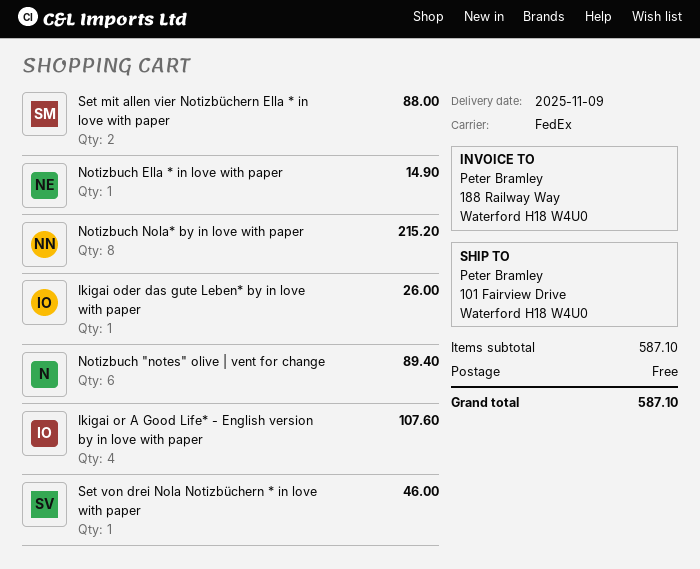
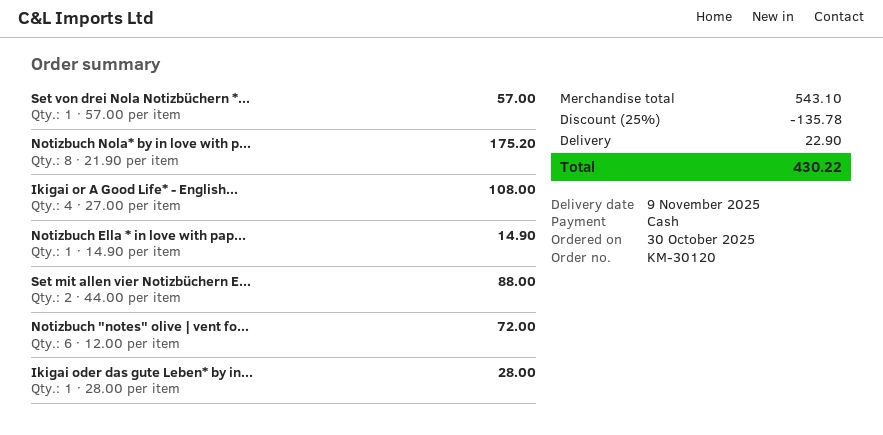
Notizbuch Nola* by in love with paper: 8 for 215.20 -> 8 for 175.20
Ikigai oder das gute Leben* by in love with paper: 1 for 26.00 -> 1 for 28.00
Notizbuch "notes" olive | vent for change: 6 for 89.40 -> 6 for 72.00
Ikigai or A Good Life* - English version by in love with paper: 4 for 107.60 -> 4 for 108.00
Set von drei Nola Notizbüchern * in love with paper: 1 for 46.00 -> 1 for 57.00
subtotal: 587.10 -> 543.10
discount: none -> 25% = 135.78
shipping: 0.00 -> 22.90
total: 587.10 -> 430.22

